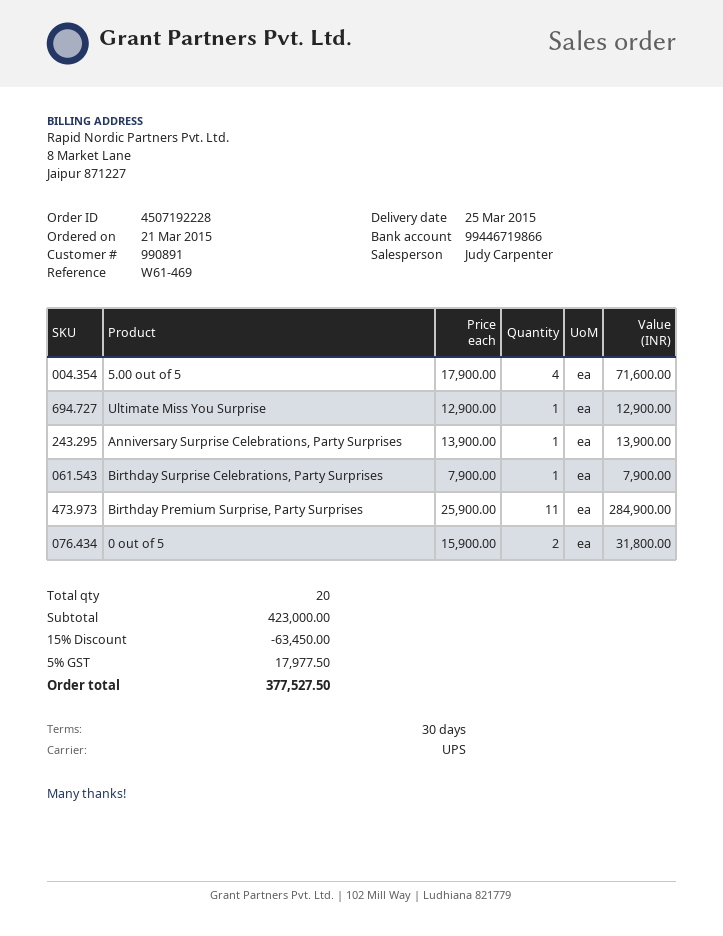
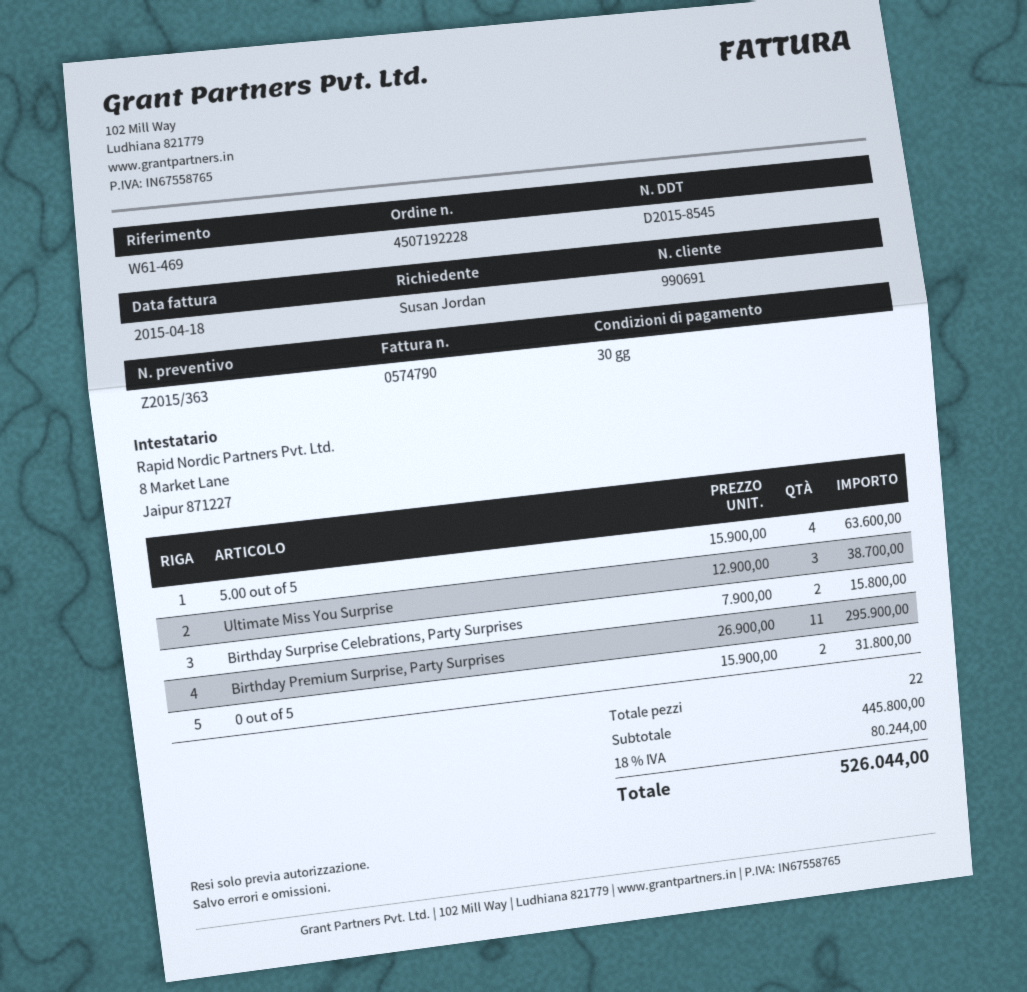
customer number: 990891 -> 990691
5.00 out of 5: 4 x 17900.00 = 71600.00 -> 4 x 15900.00 = 63600.00
Ultimate Miss You Surprise: 1 x 12900.00 = 12900.00 -> 3 x 12900.00 = 38700.00
Anniversary Surprise Celebrations, Party Surprises: 1 x 13900.00 = 13900.00 -> none
Birthday Surprise Celebrations, Party Surprises: 1 x 7900.00 = 7900.00 -> 2 x 7900.00 = 15800.00
Birthday Premium Surprise, Party Surprises: 11 x 25900.00 = 284900.00 -> 11 x 26900.00 = 295900.00
total quantity: 20 -> 22
subtotal: 423000.00 -> 445800.00
discount: 15% = 63450.00 -> none
tax: 5% = 17977.50 -> 18% = 80244.00
total: 377527.50 -> 526044.00

